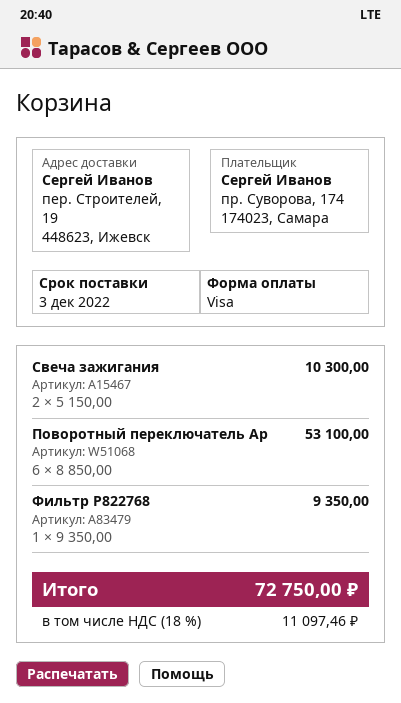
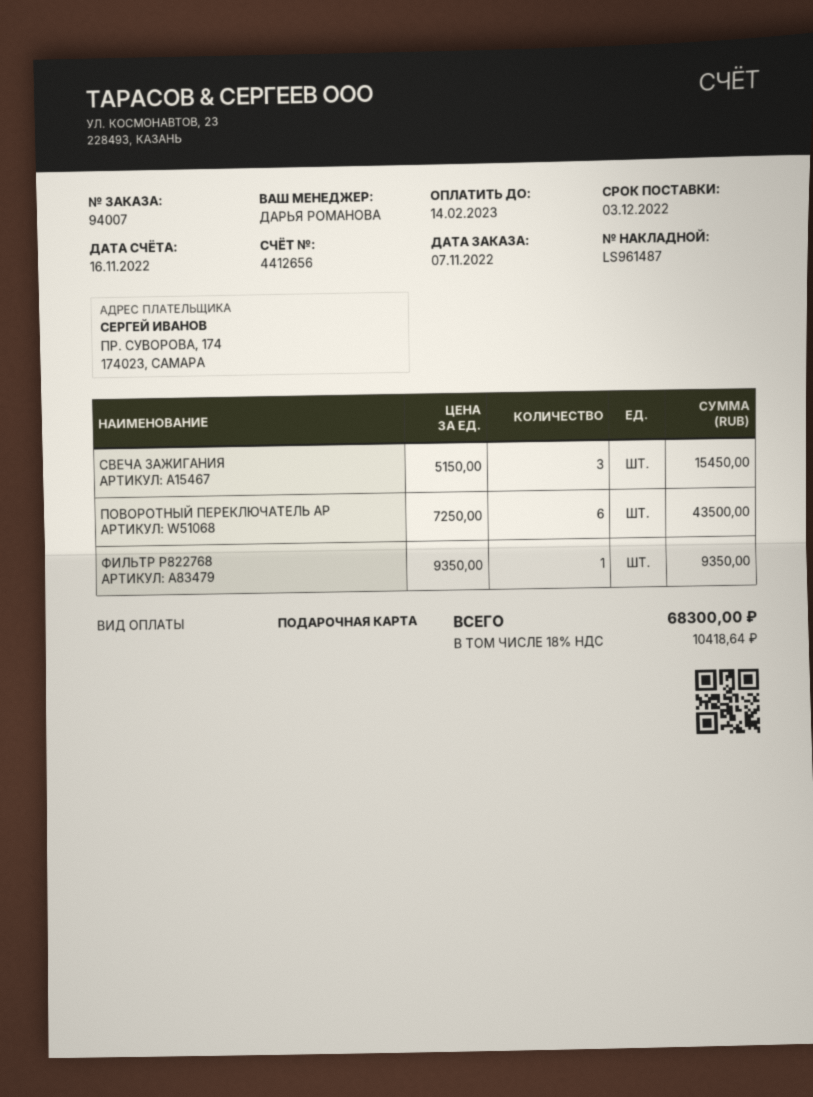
payment method: Visa -> gift card
Свеча зажигания: 2 x 5150.00 = 10300.00 -> 3 x 5150.00 = 15450.00
Поворотный переключатель Ap: 6 x 8850.00 = 53100.00 -> 6 x 7250.00 = 43500.00
tax: 18% = 11097.46 -> 18% = 10418.64
total: 72750.00 -> 68300.00

